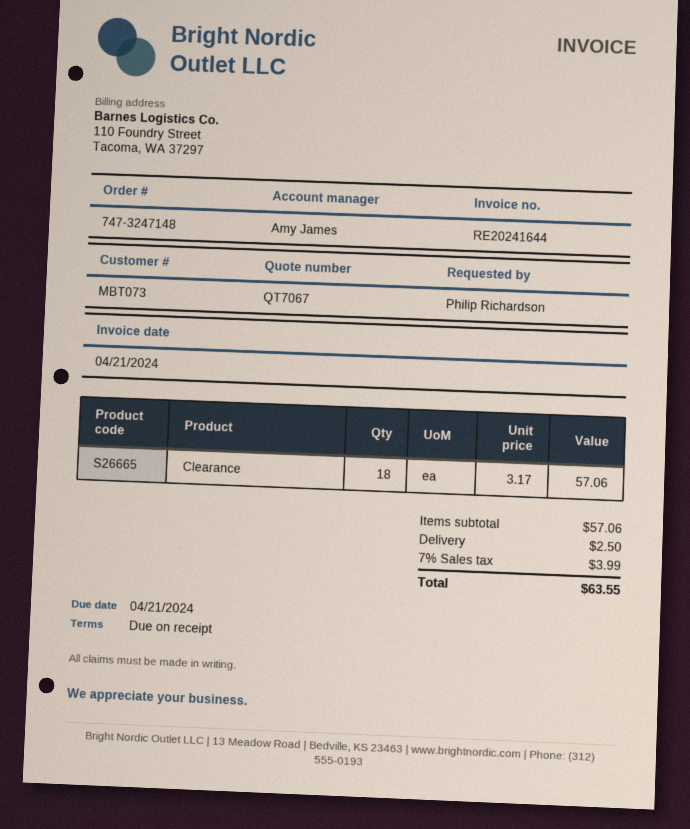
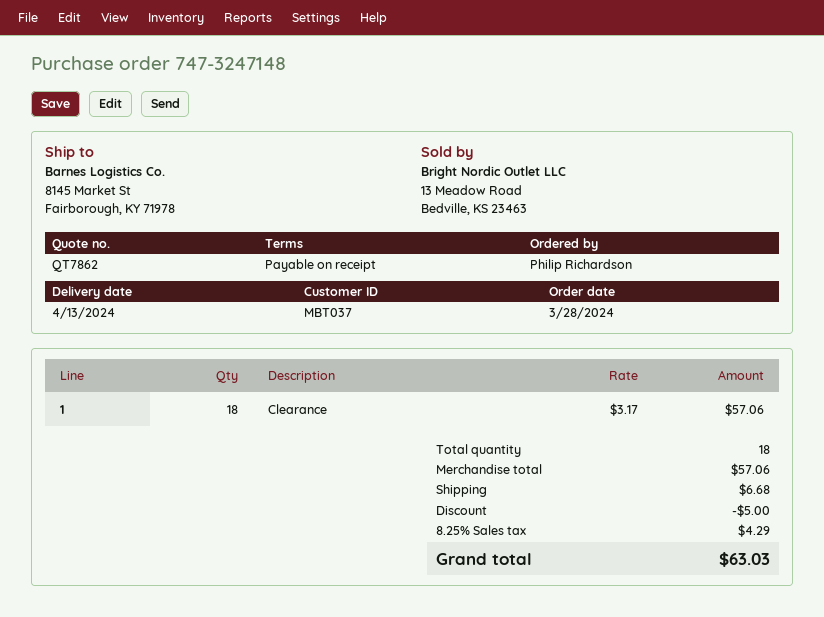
quote number: QT7067 -> QT7862
customer number: MBT073 -> MBT037
discount: none -> 5.00
shipping: 2.50 -> 6.68
tax: 7% = 3.99 -> 8.25% = 4.29
total: 63.55 -> 63.03

